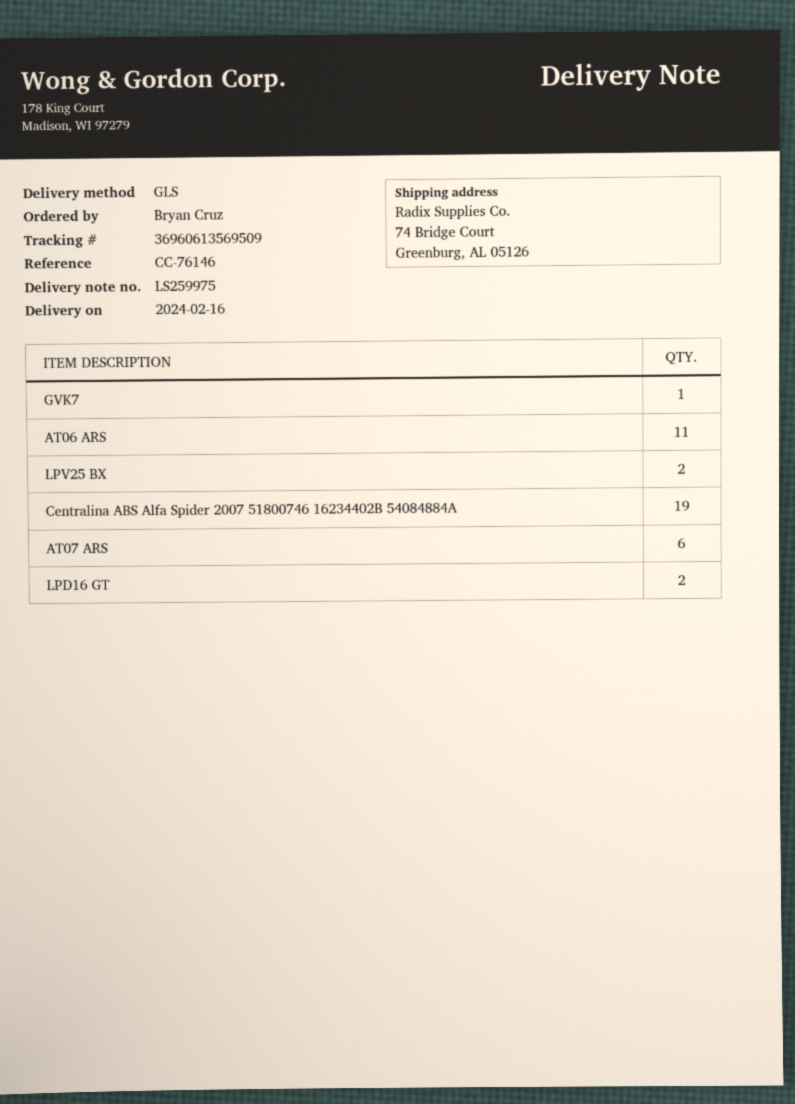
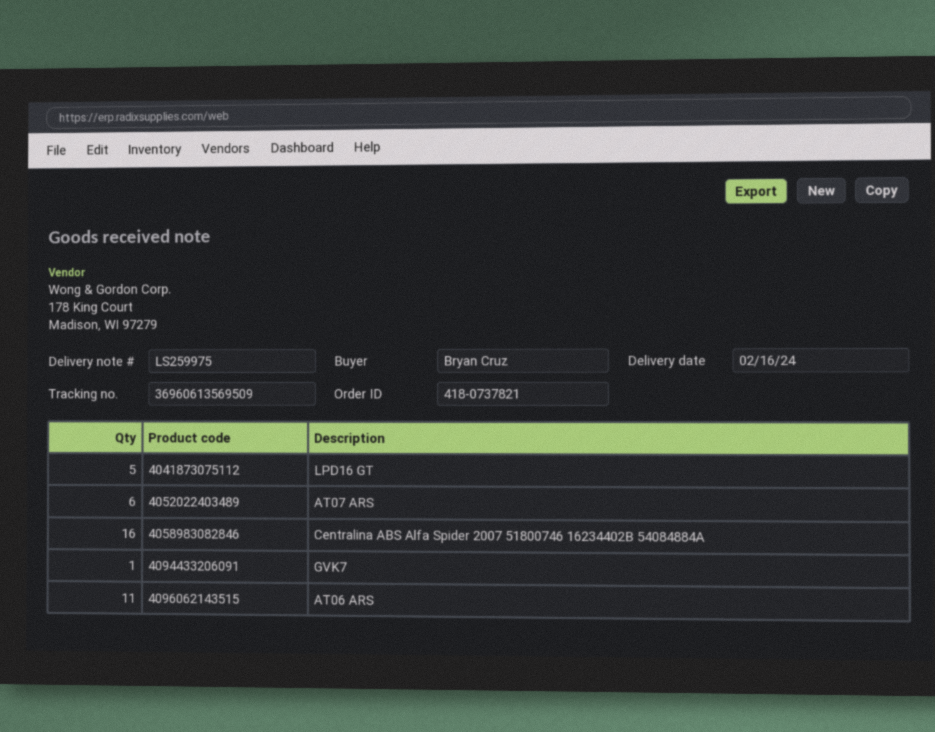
LPV25 BX: 2 -> none
Centralina ABS Alfa Spider 2007 51800746 16234402B 54084884A: 19 -> 16
LPD16 GT: 2 -> 5

